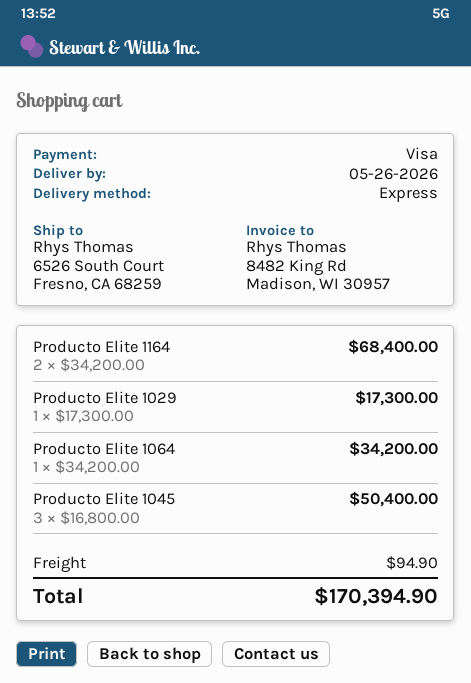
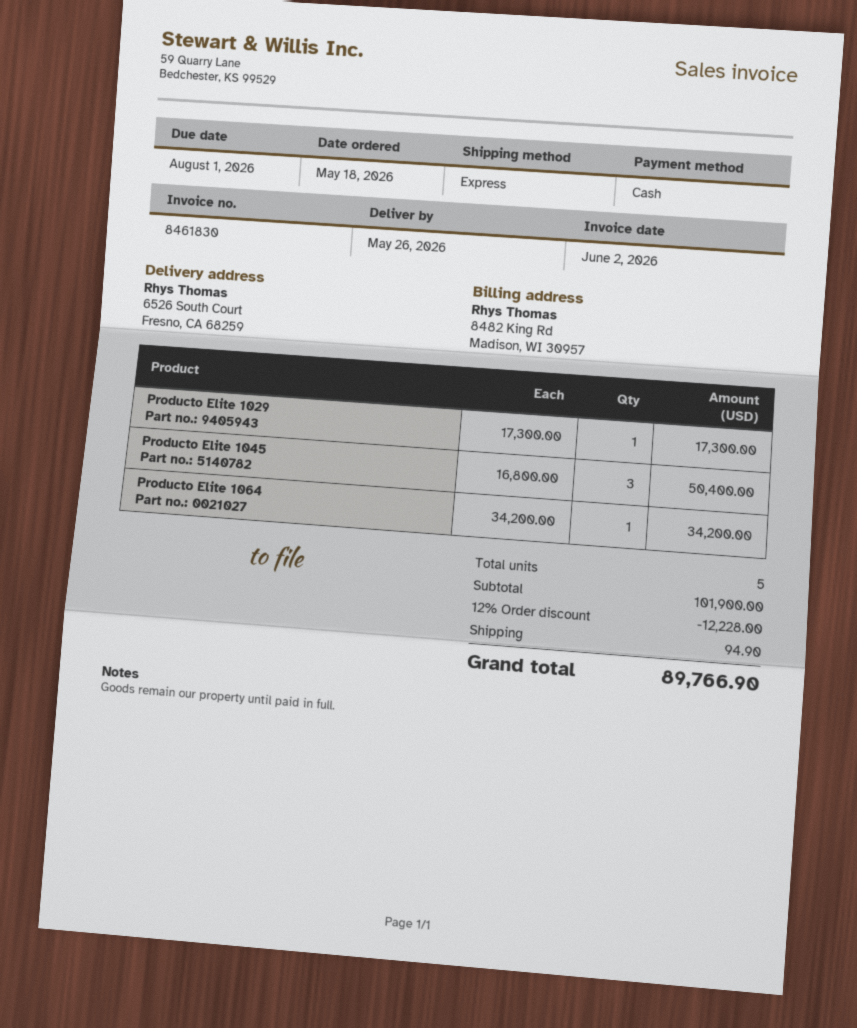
payment method: Visa -> cash
Producto Elite 1164: 2 x 34200.00 = 68400.00 -> none
discount: none -> 12% = 12228.00
total: 170394.90 -> 89766.90

